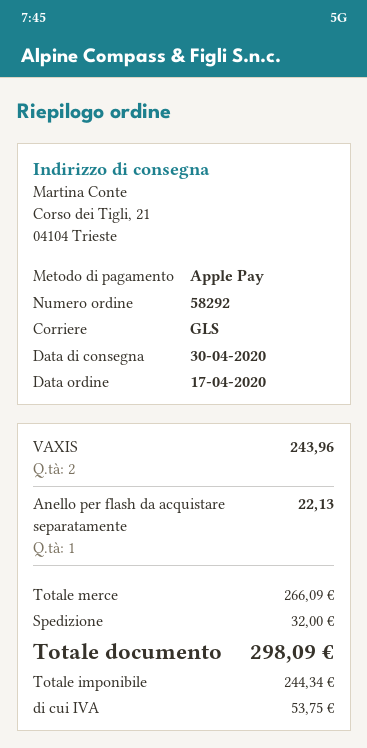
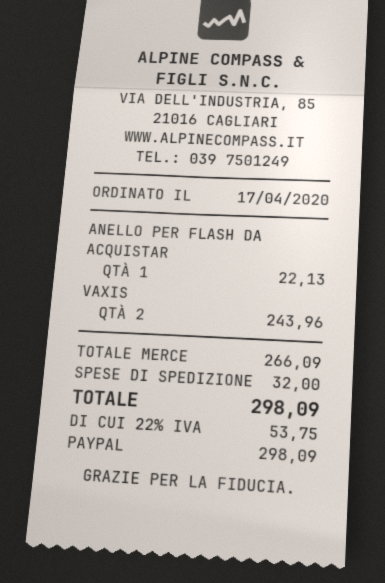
payment method: Apple Pay -> PayPal

